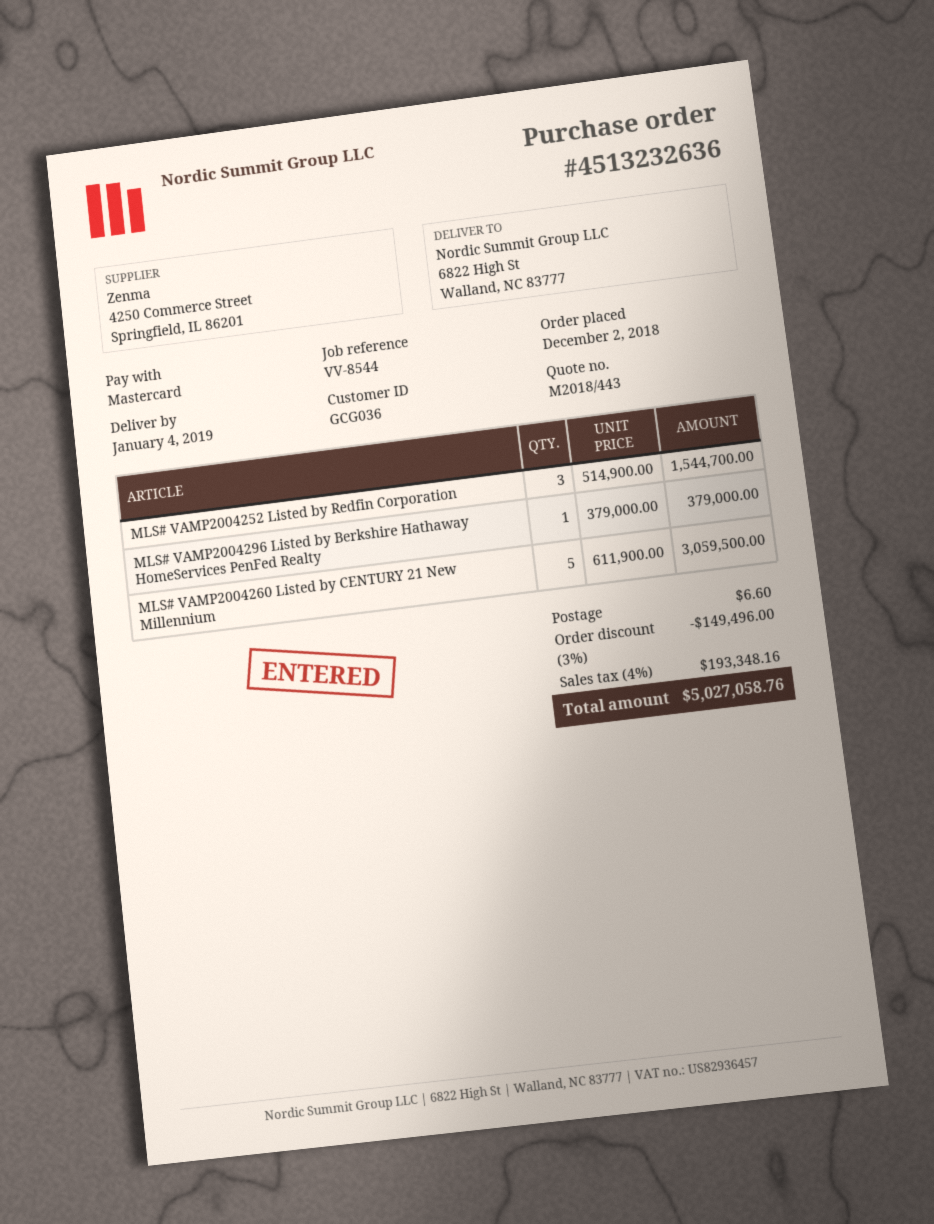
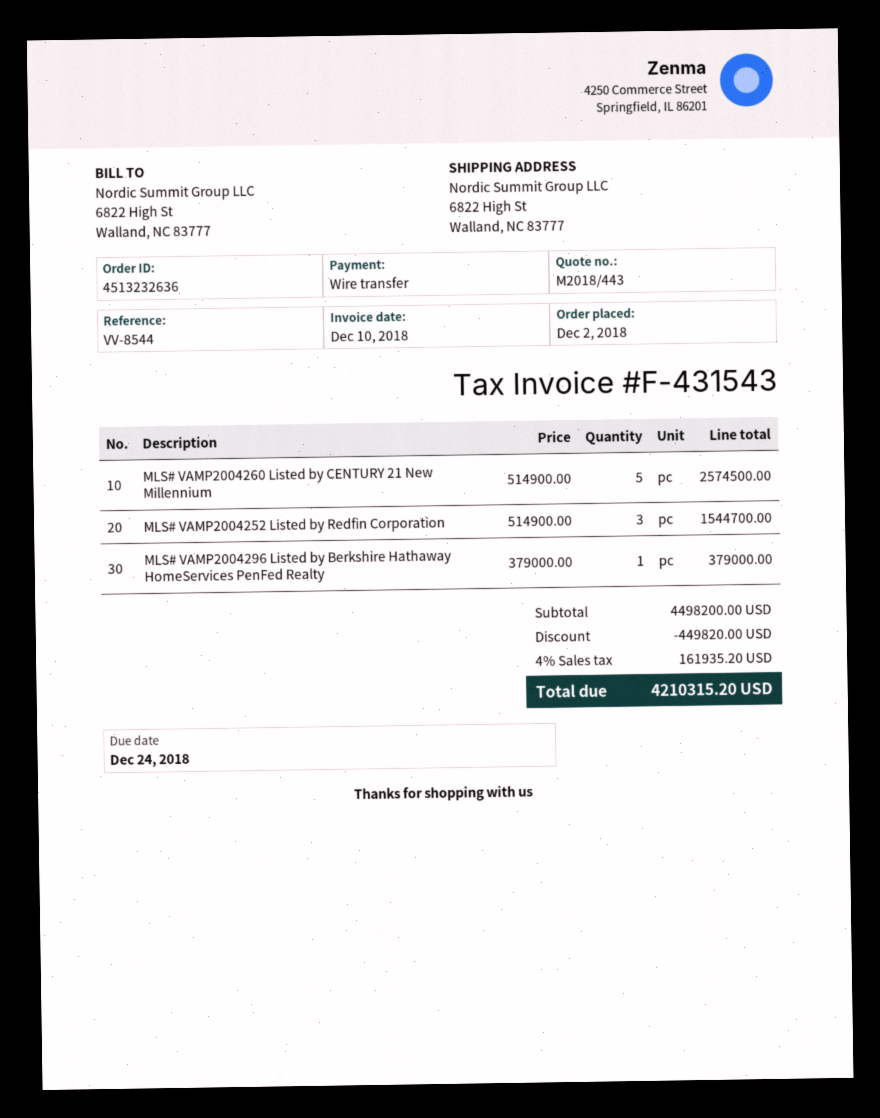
payment method: Mastercard -> bank transfer
MLS# VAMP2004260 Listed by CENTURY 21 New Millennium: 5 x 611900.00 = 3059500.00 -> 5 x 514900.00 = 2574500.00
discount: 149496.00 -> 449820.00
shipping: 6.60 -> none
tax: 4% = 193348.16 -> 4% = 161935.20
total: 5027058.76 -> 4210315.20

